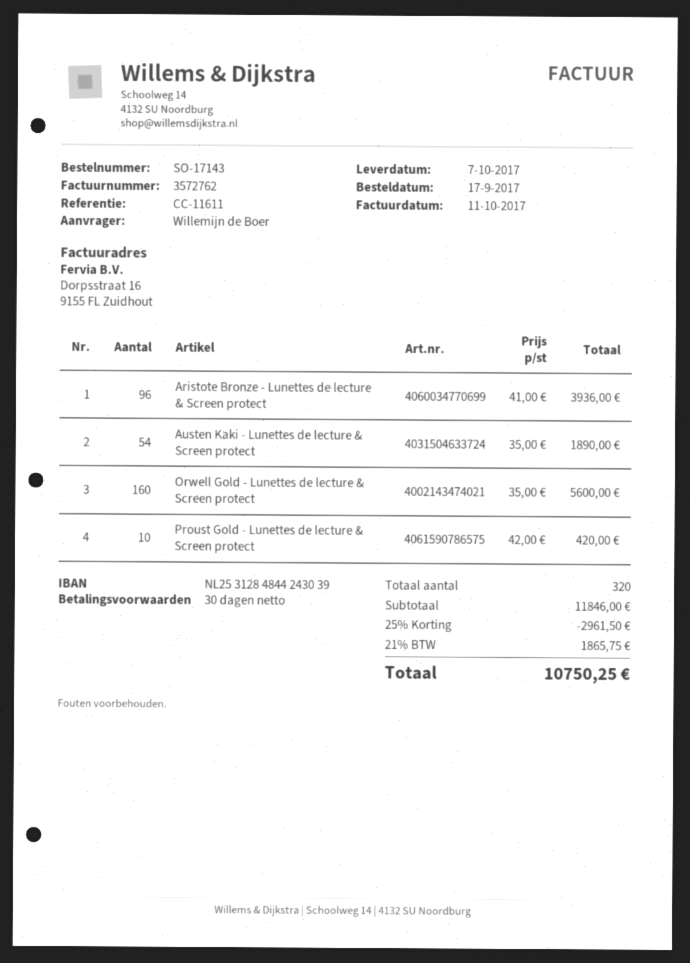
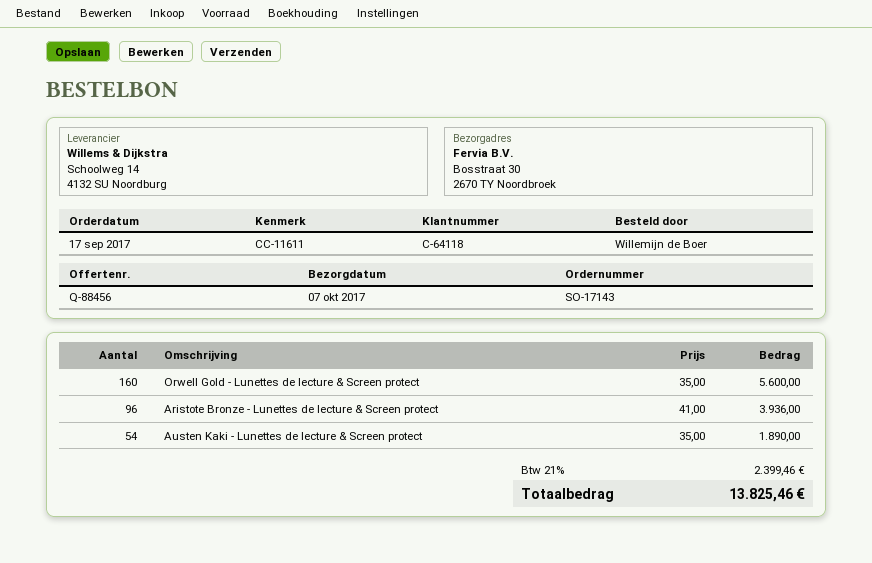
Proust Gold - Lunettes de lecture & Screen protect: 10 x 42.00 = 420.00 -> none
discount: 25% = 2961.50 -> none
tax: 21% = 1865.75 -> 21% = 2399.46
total: 10750.25 -> 13825.46

